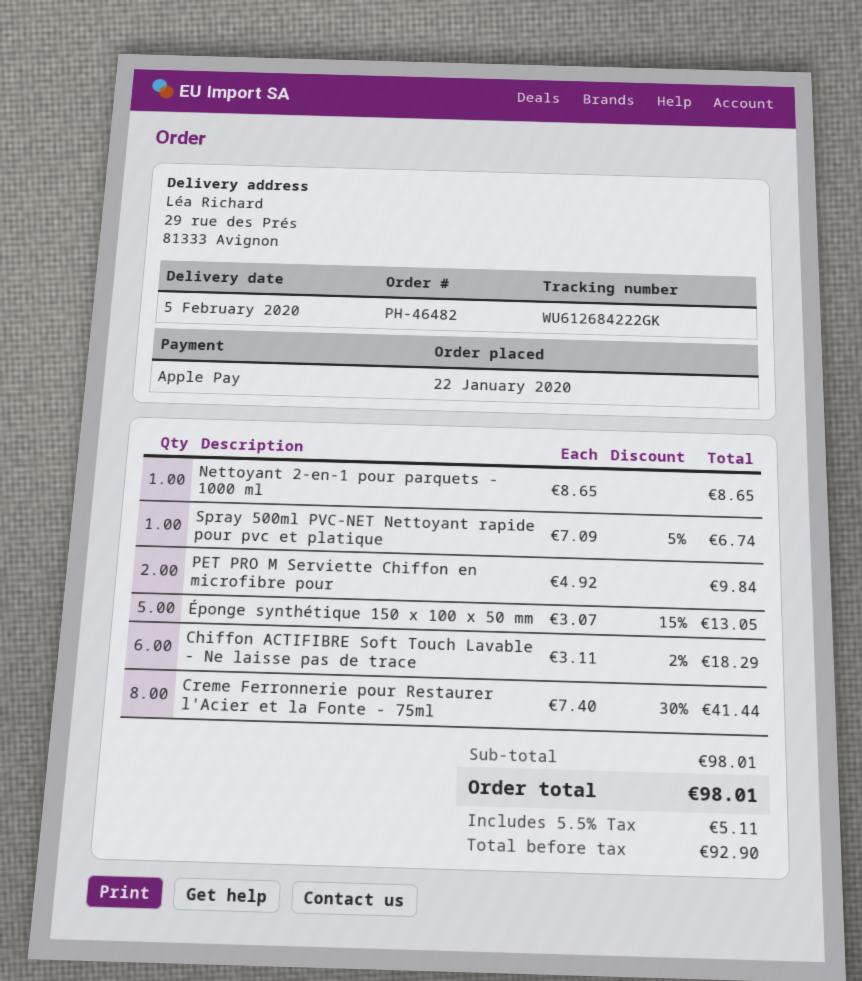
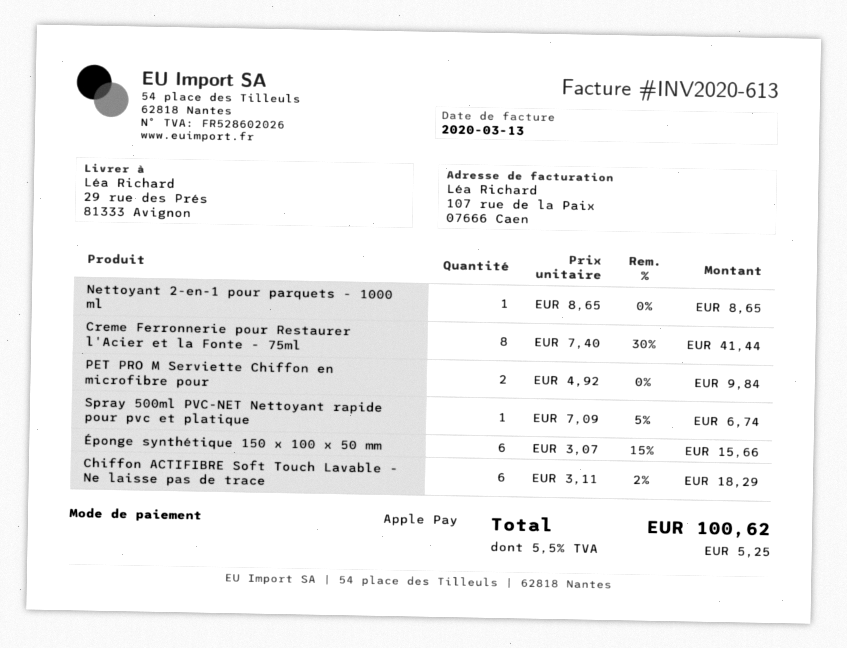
Éponge synthétique 150 x 100 x 50 mm: 5 x 3.07 - 15% = 13.05 -> 6 x 3.07 - 15% = 15.66
tax: 5.5% = 5.11 -> 5.5% = 5.25
total: 98.01 -> 100.62

